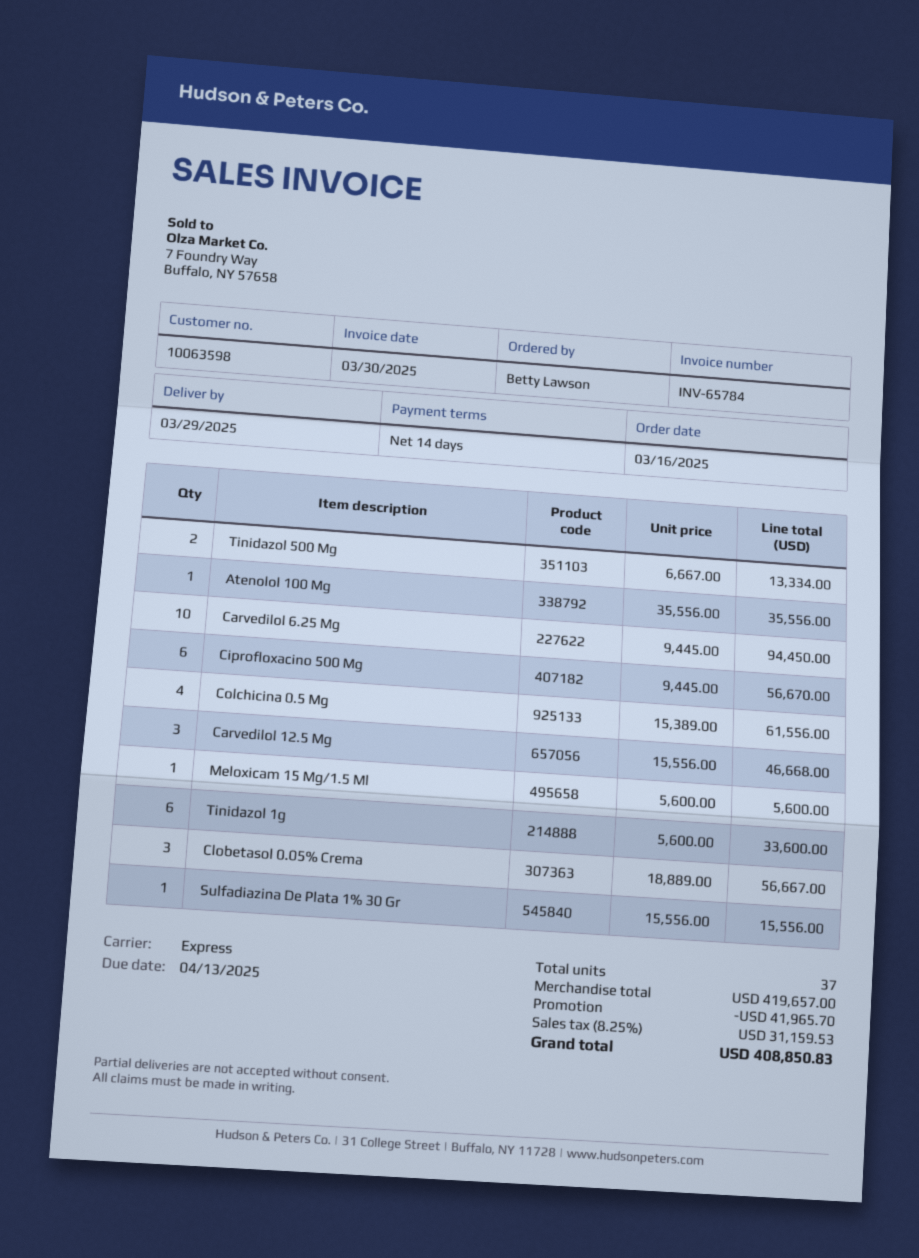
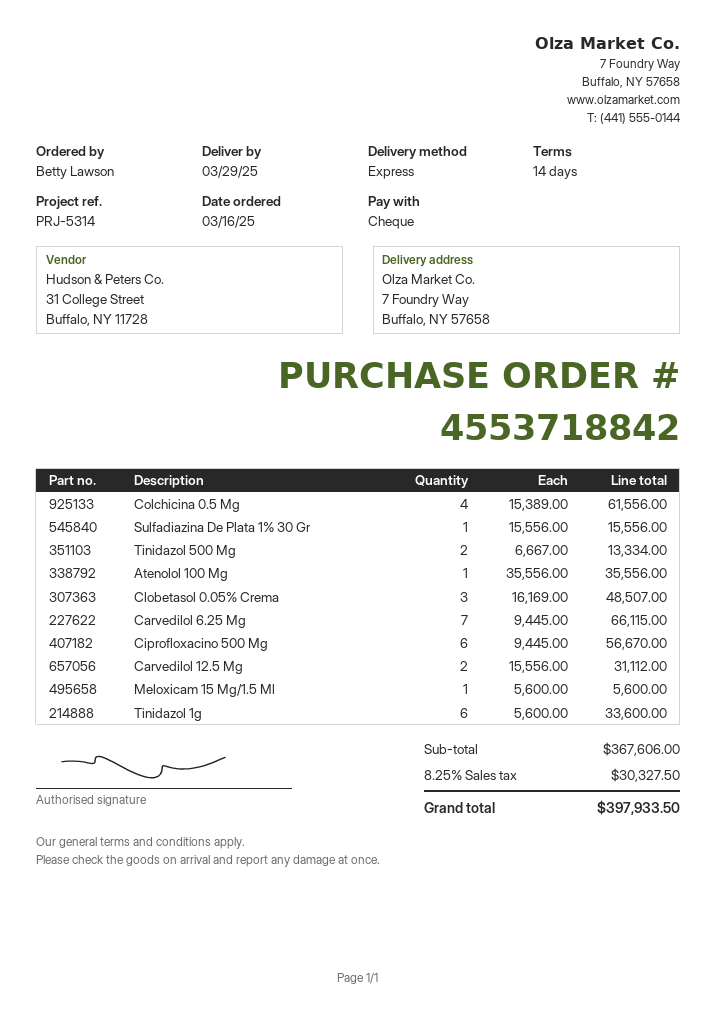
Carvedilol 6.25 Mg: 10 x 9445.00 = 94450.00 -> 7 x 9445.00 = 66115.00
Carvedilol 12.5 Mg: 3 x 15556.00 = 46668.00 -> 2 x 15556.00 = 31112.00
Clobetasol 0.05% Crema: 3 x 18889.00 = 56667.00 -> 3 x 16169.00 = 48507.00
subtotal: 419657.00 -> 367606.00
discount: 41965.70 -> none
tax: 8.25% = 31159.53 -> 8.25% = 30327.50
total: 408850.83 -> 397933.50

